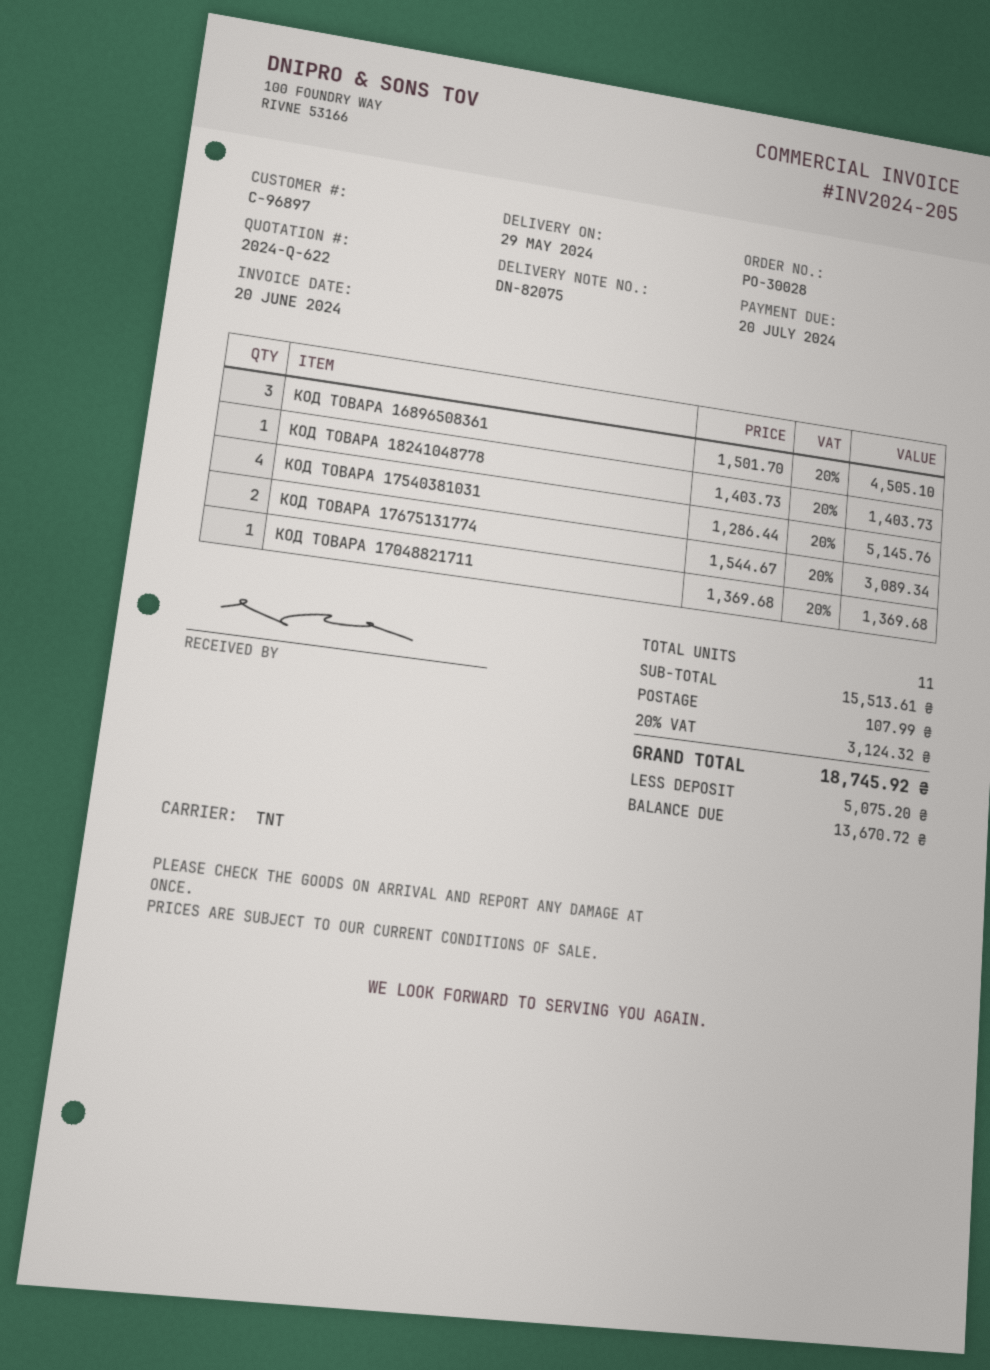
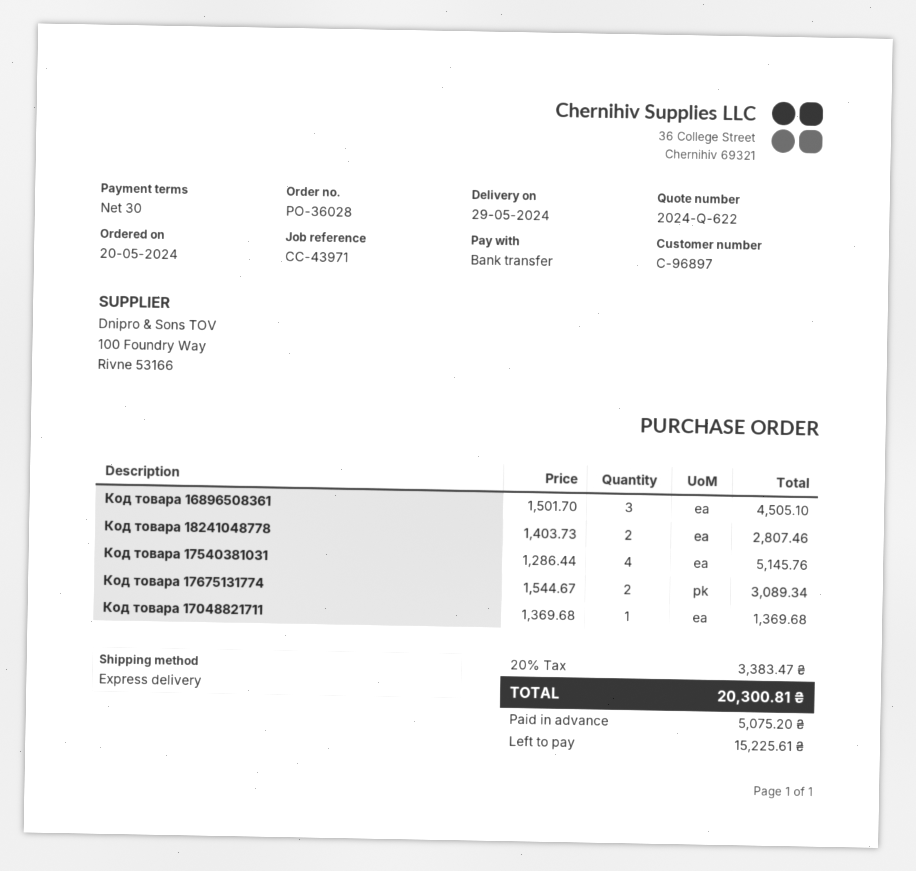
order number: PO-30028 -> PO-36028
shipping method: TNT -> express
КОД ТОВАРА 18241048778: 1 x 1403.73 = 1403.73 -> 2 x 1403.73 = 2807.46
shipping: 107.99 -> none
tax: 20% = 3124.32 -> 20% = 3383.47
total: 18745.92 -> 20300.81
balance: 13670.72 -> 15225.61

